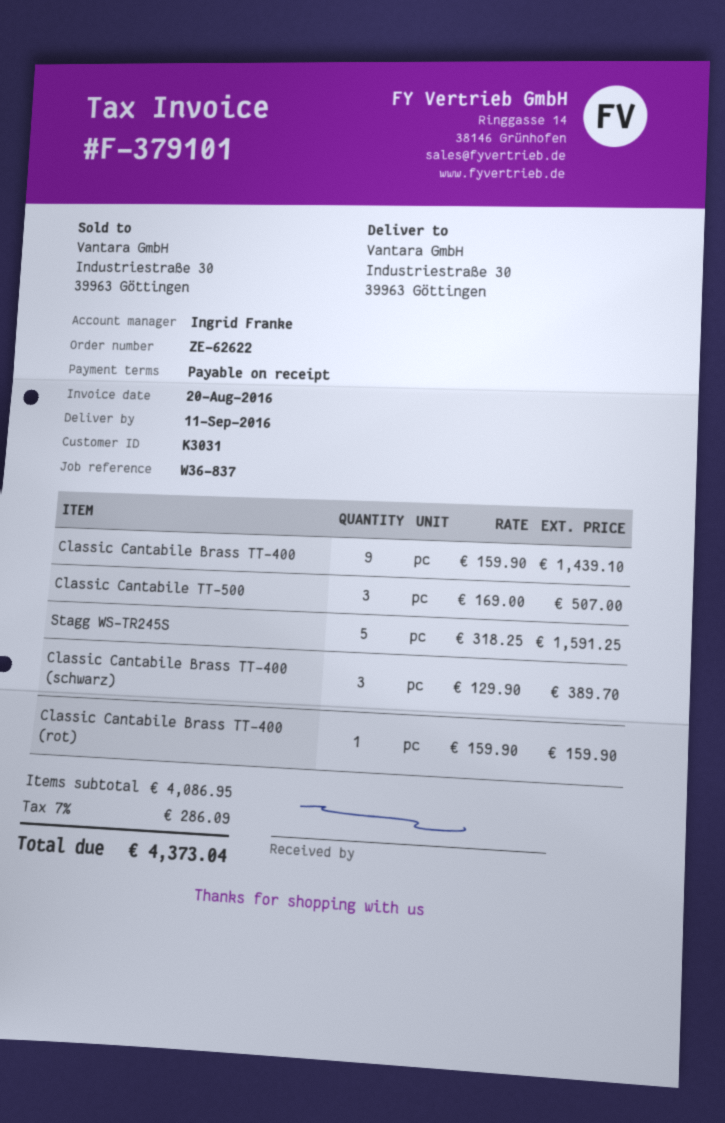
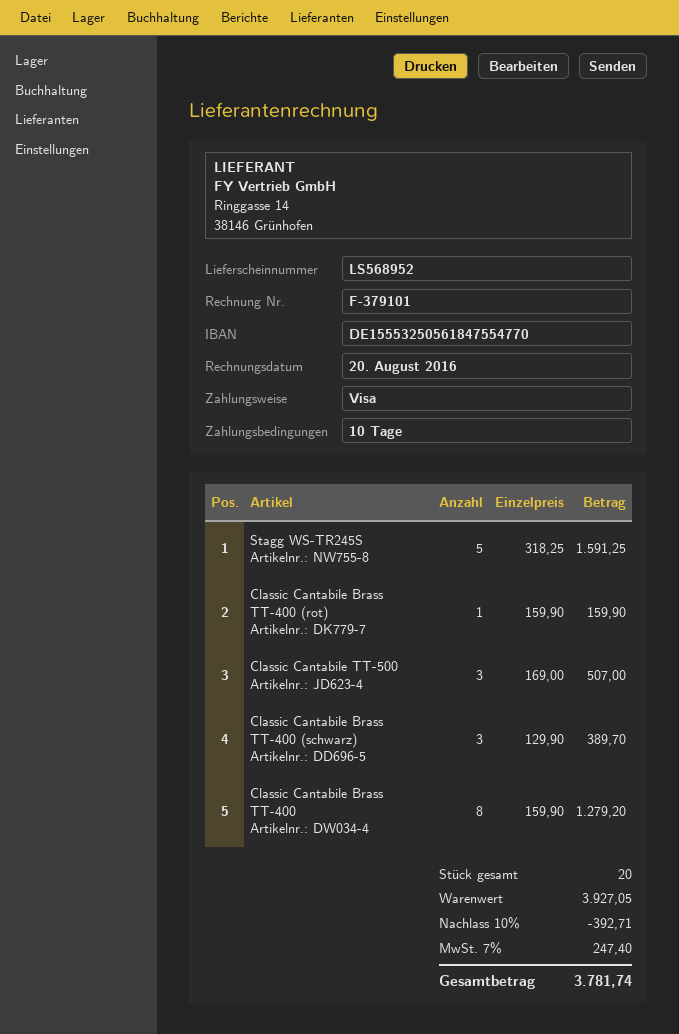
payment terms: on receipt -> 10 days
Classic Cantabile Brass TT-400: 9 x 159.90 = 1439.10 -> 8 x 159.90 = 1279.20
subtotal: 4086.95 -> 3927.05
discount: none -> 10% = 392.71
tax: 7% = 286.09 -> 7% = 247.40
total: 4373.04 -> 3781.74

